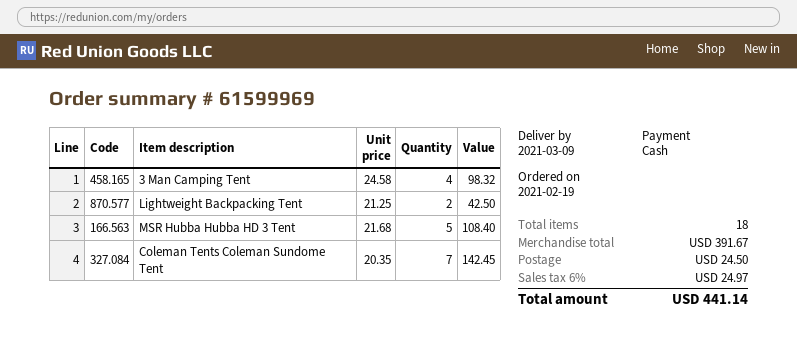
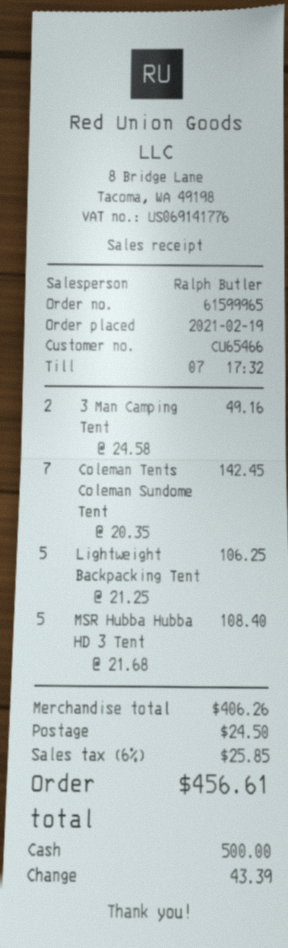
order number: 61599969 -> 61599965
3 Man Camping Tent: 4 x 24.58 = 98.32 -> 2 x 24.58 = 49.16
Lightweight Backpacking Tent: 2 x 21.25 = 42.50 -> 5 x 21.25 = 106.25
subtotal: 391.67 -> 406.26
tax: 6% = 24.97 -> 6% = 25.85
total: 441.14 -> 456.61

